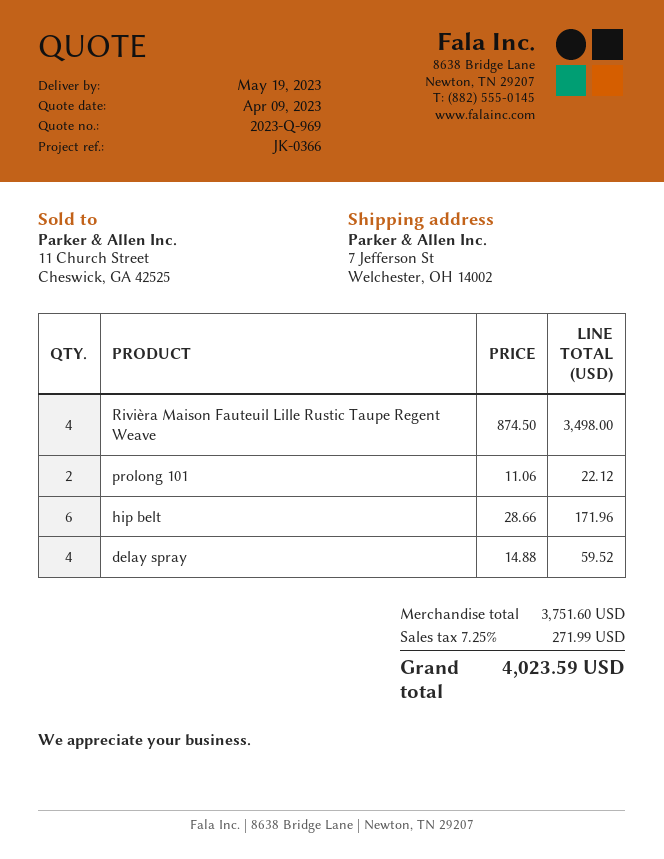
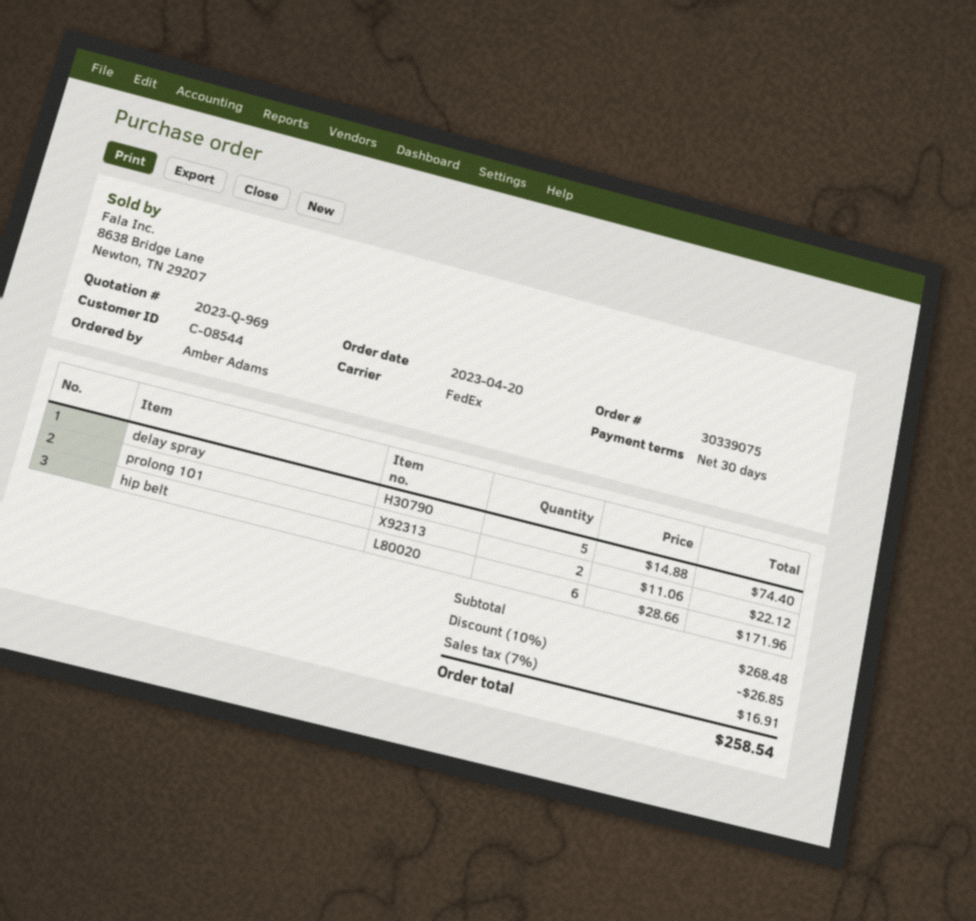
Rivièra Maison Fauteuil Lille Rustic Taupe Regent Weave: 4 x 874.50 = 3498.00 -> none
delay spray: 4 x 14.88 = 59.52 -> 5 x 14.88 = 74.40
subtotal: 3751.60 -> 268.48
discount: none -> 10% = 26.85
tax: 7.25% = 271.99 -> 7% = 16.91
total: 4023.59 -> 258.54

